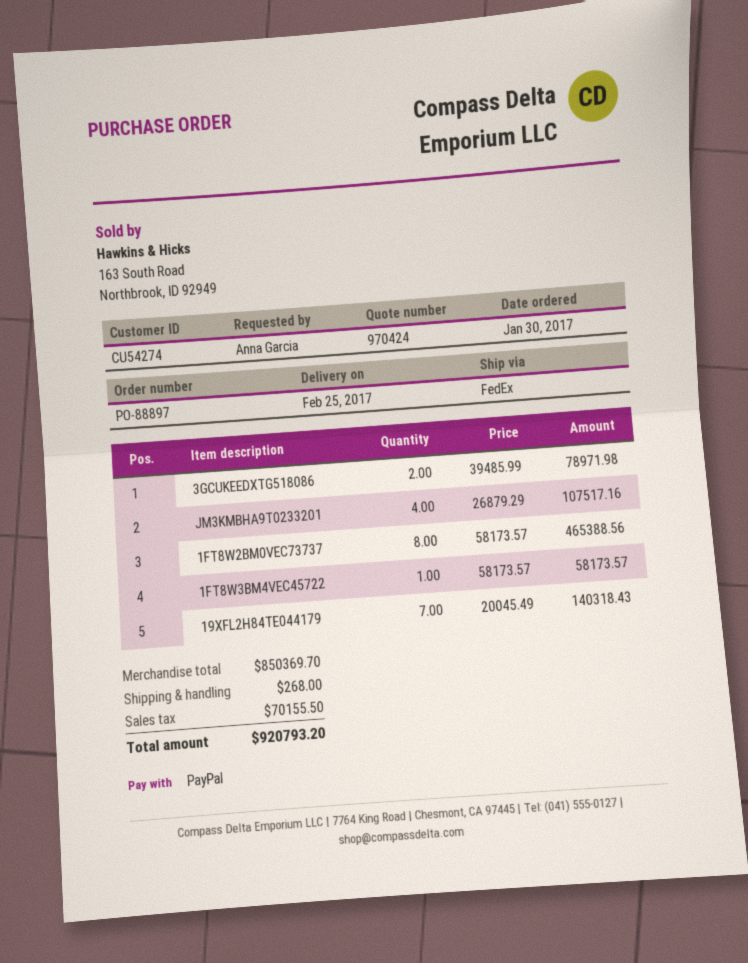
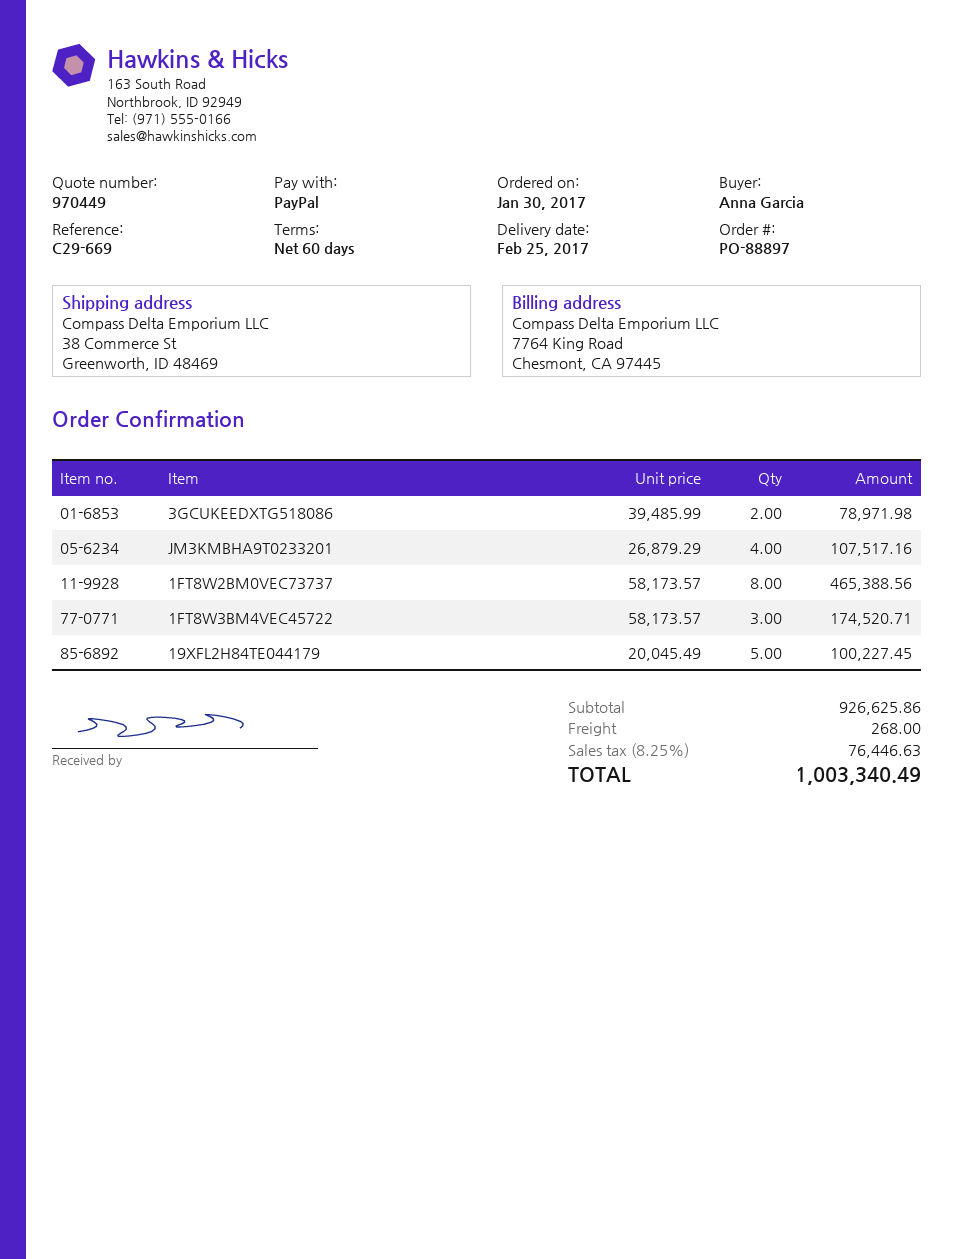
quote number: 970424 -> 970449
1FT8W3BM4VEC45722: 1 x 58173.57 = 58173.57 -> 3 x 58173.57 = 174520.71
19XFL2H84TE044179: 7 x 20045.49 = 140318.43 -> 5 x 20045.49 = 100227.45
subtotal: 850369.70 -> 926625.86
tax: 70155.50 -> 76446.63
total: 920793.20 -> 1003340.49

